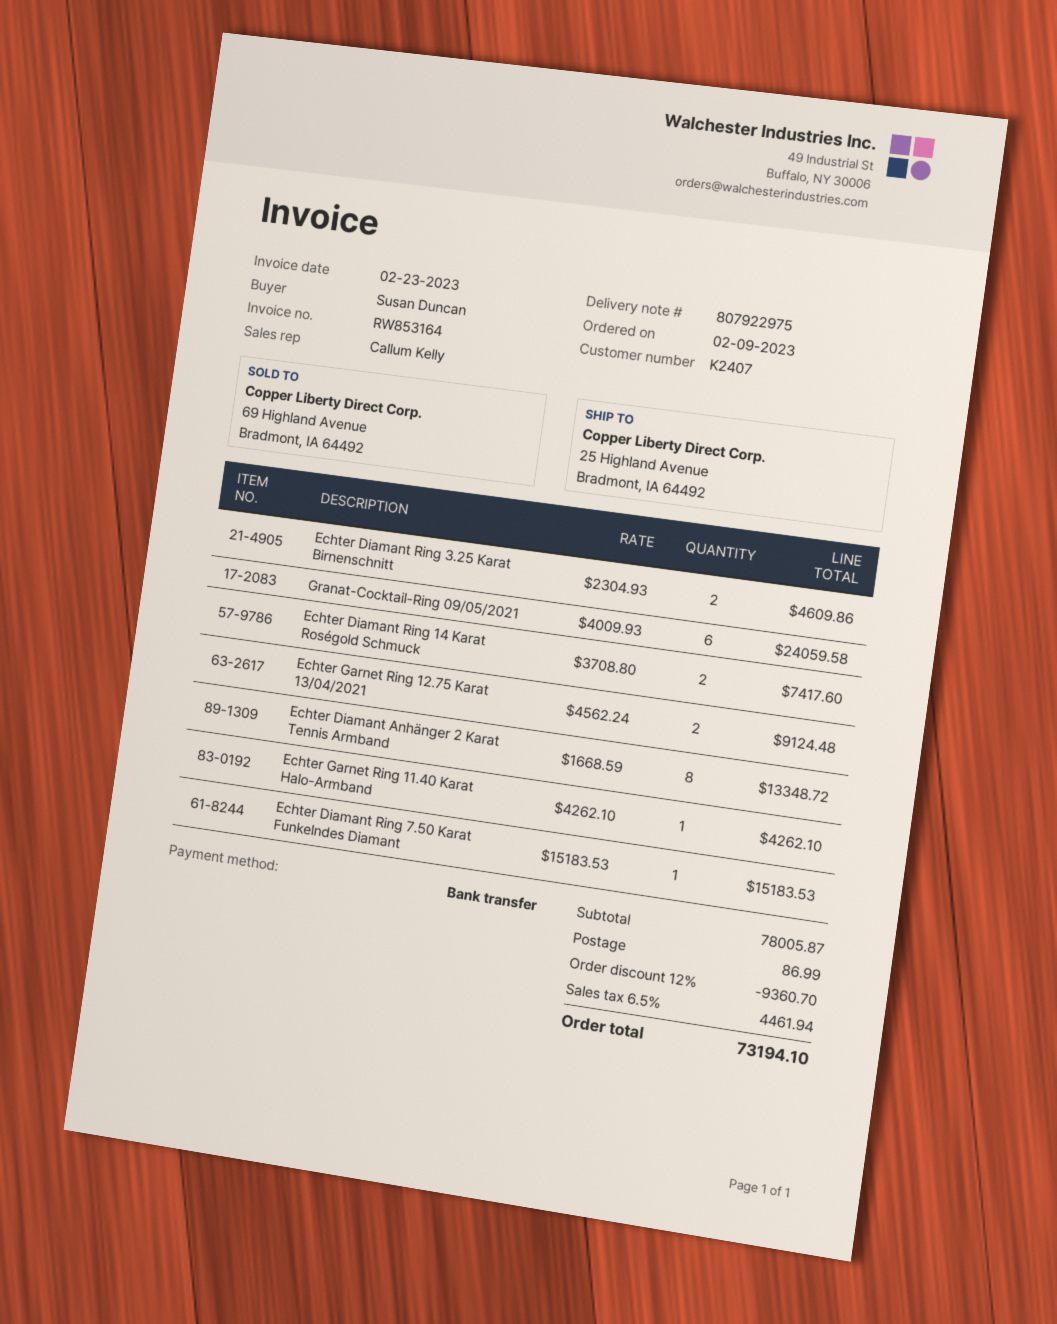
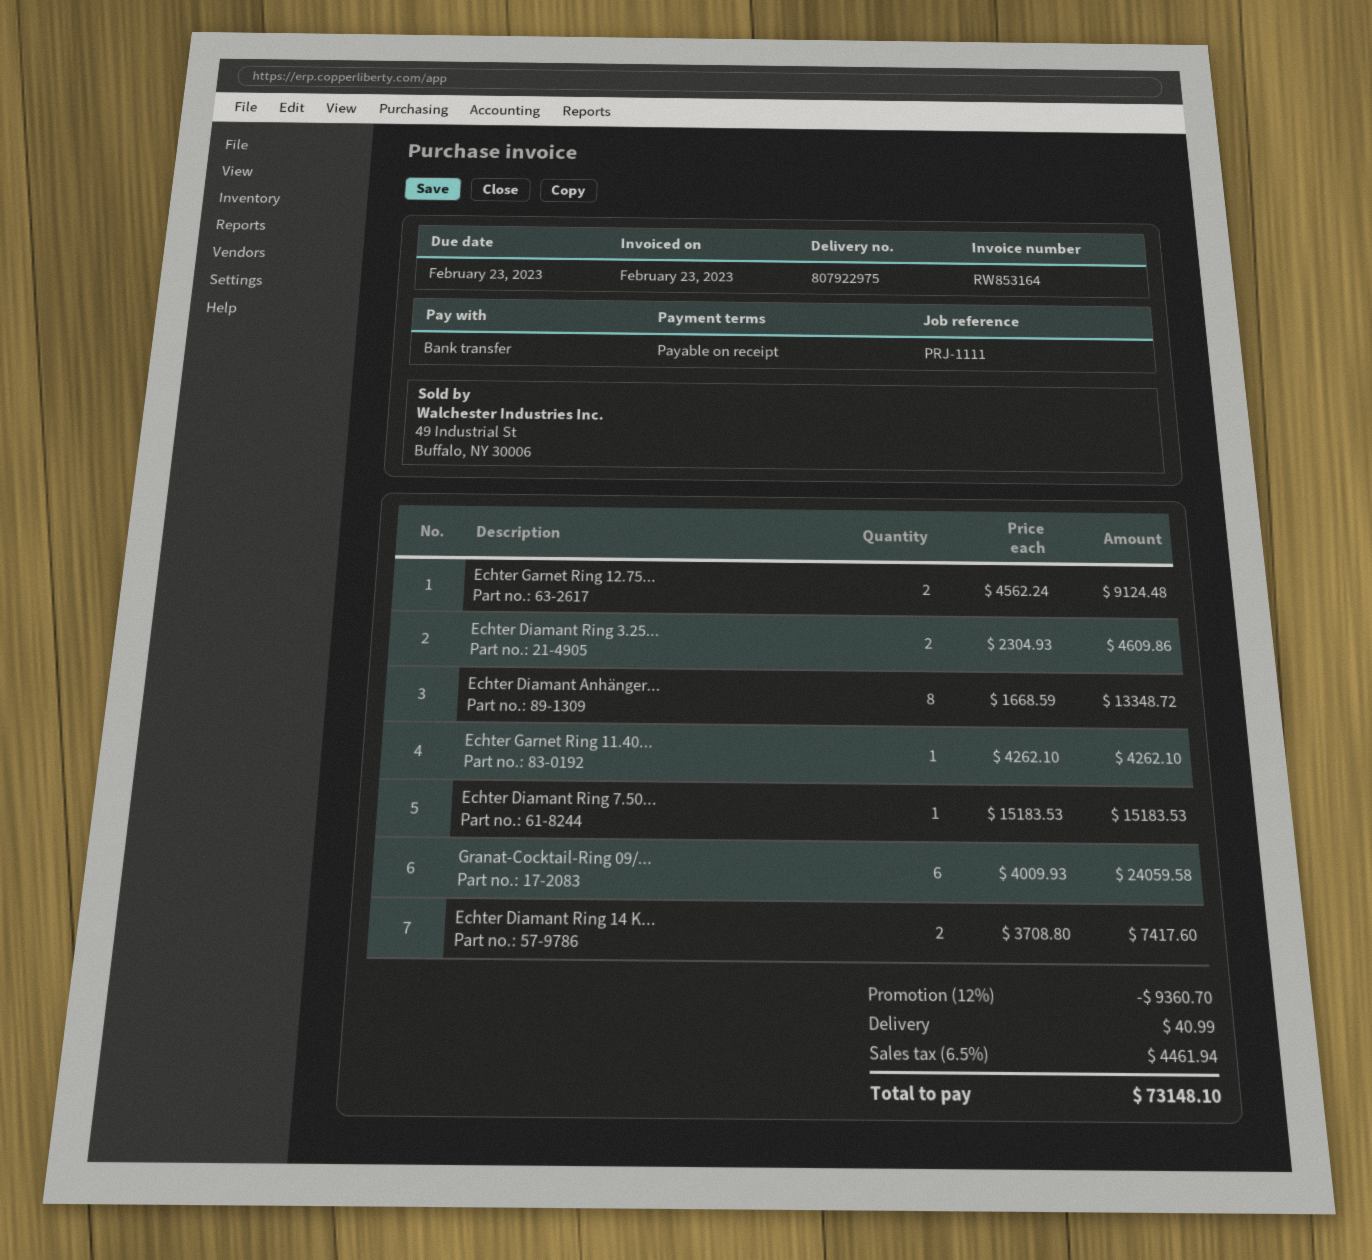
shipping: 86.99 -> 40.99
total: 73194.10 -> 73148.10

